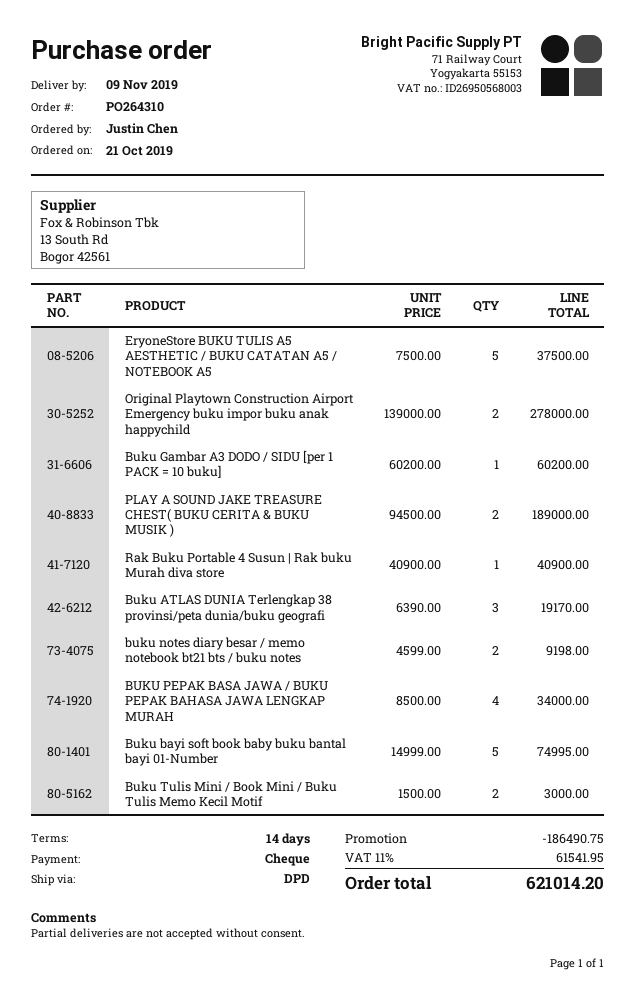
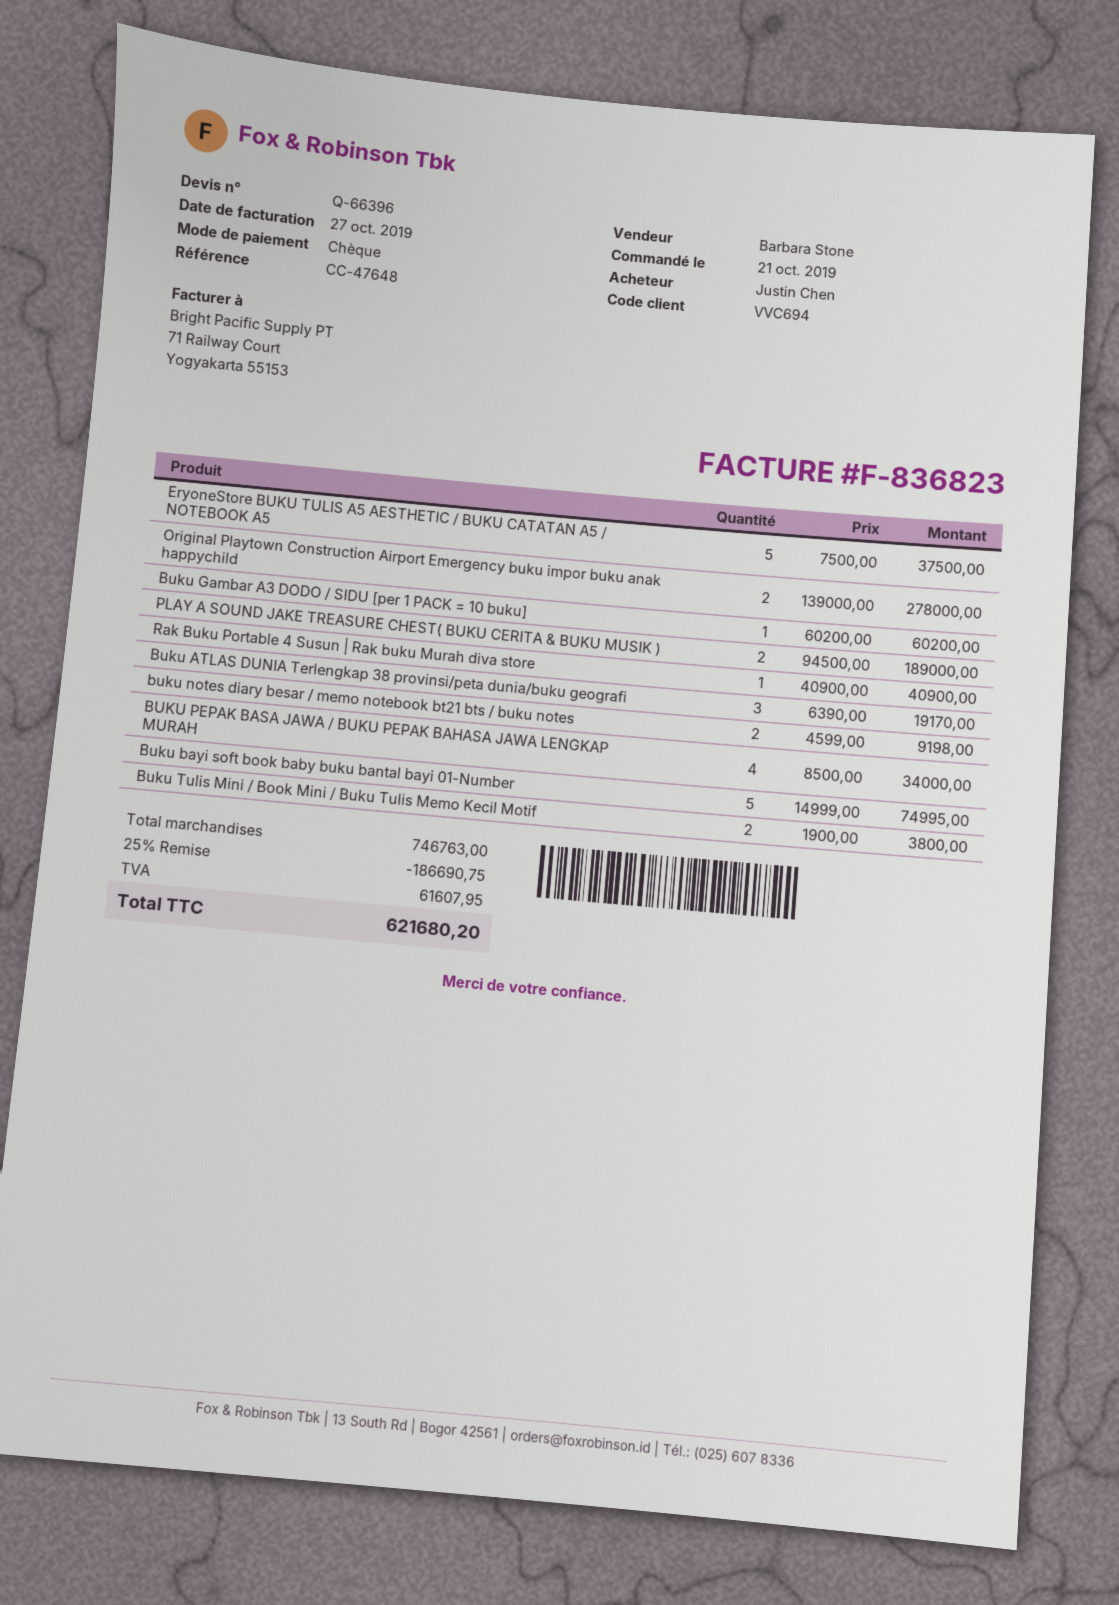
Buku Tulis Mini / Book Mini / Buku Tulis Memo Kecil Motif: 2 x 1500.00 = 3000.00 -> 2 x 1900.00 = 3800.00
discount: 186490.75 -> 186690.75
tax: 61541.95 -> 61607.95
total: 621014.20 -> 621680.20

